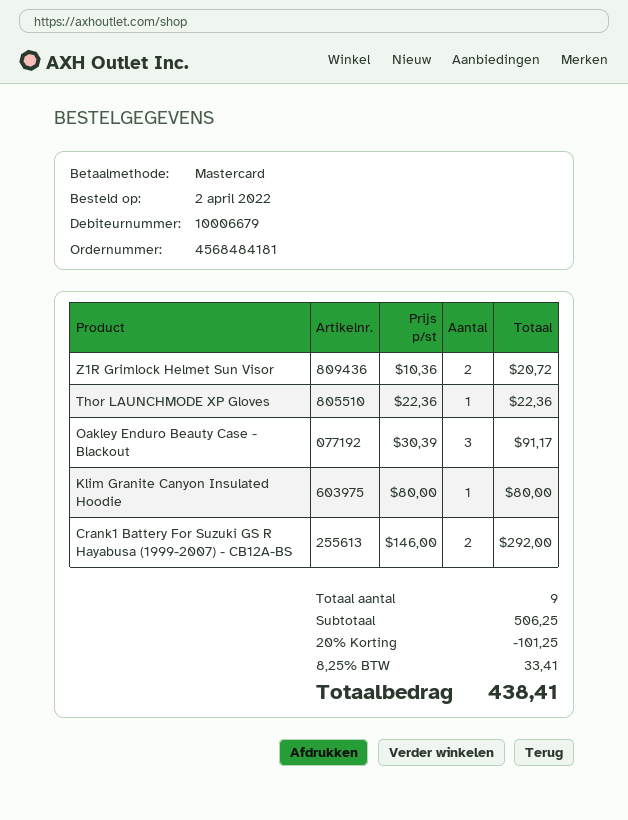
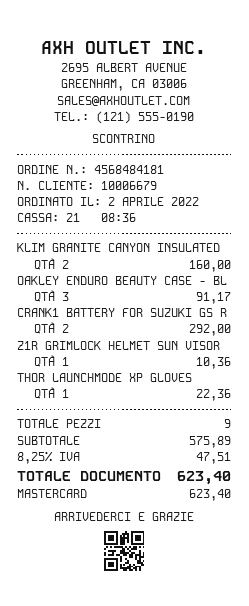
Z1R Grimlock Helmet Sun Visor: 2 for 20.72 -> 1 for 10.36
Klim Granite Canyon Insulated Hoodie: 1 for 80.00 -> 2 for 160.00
subtotal: 506.25 -> 575.89
discount: 20% = 101.25 -> none
tax: 8.25% = 33.41 -> 8.25% = 47.51
total: 438.41 -> 623.40

